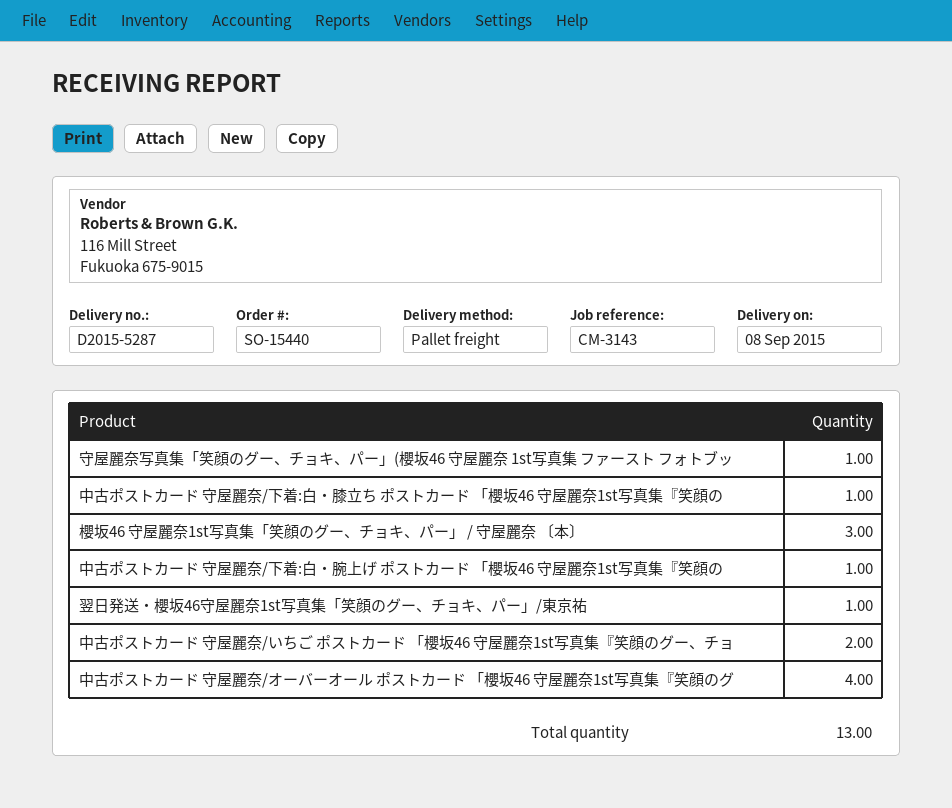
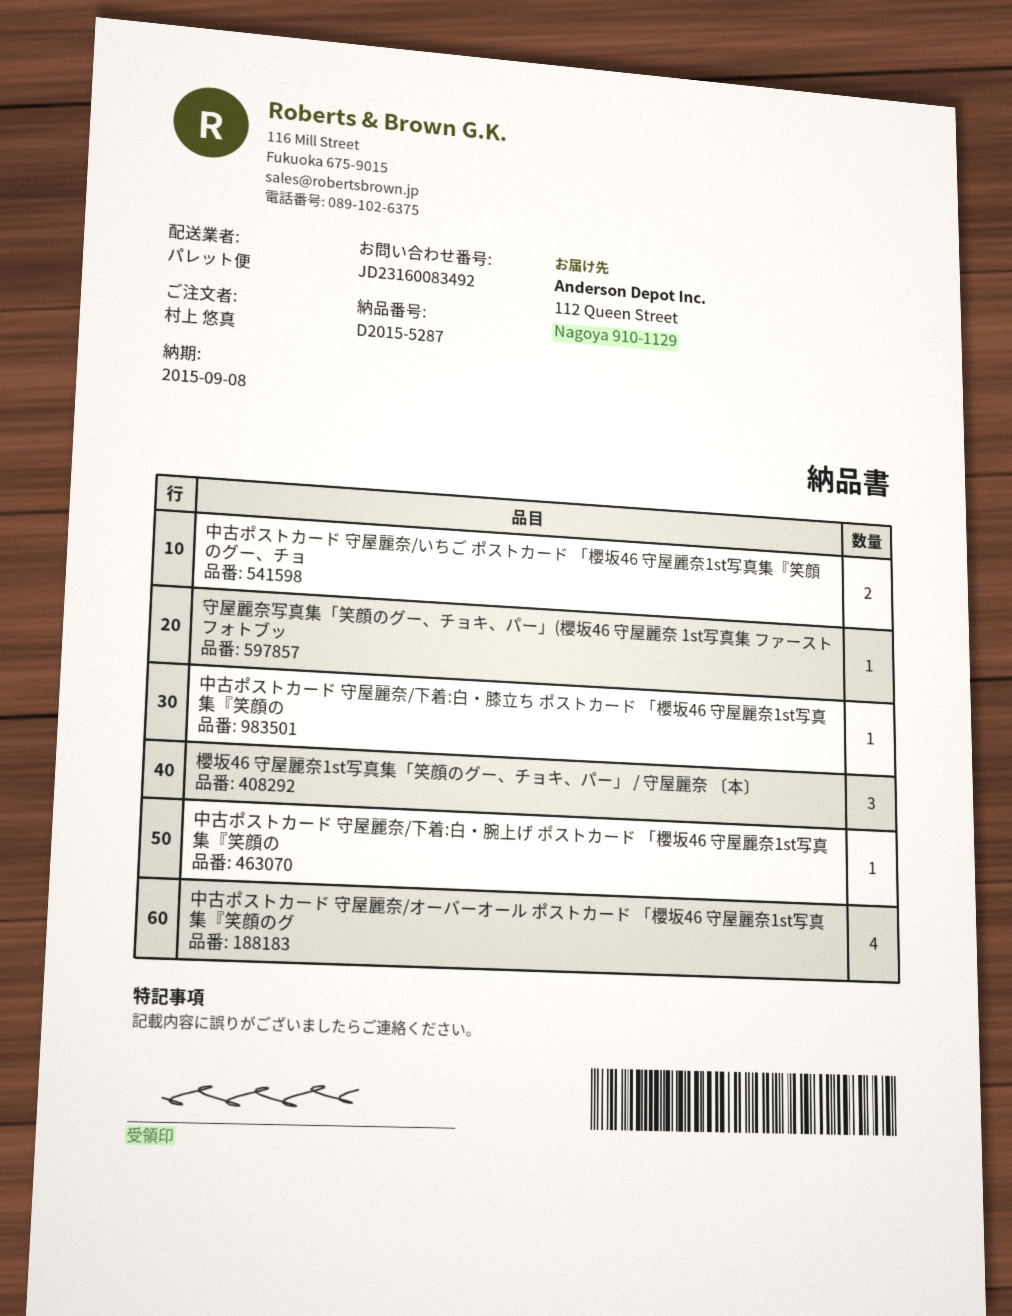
翌日発送・櫻坂46守屋麗奈1st写真集「笑顔のグー、チョキ、パー」/東京祐: 1 -> none

